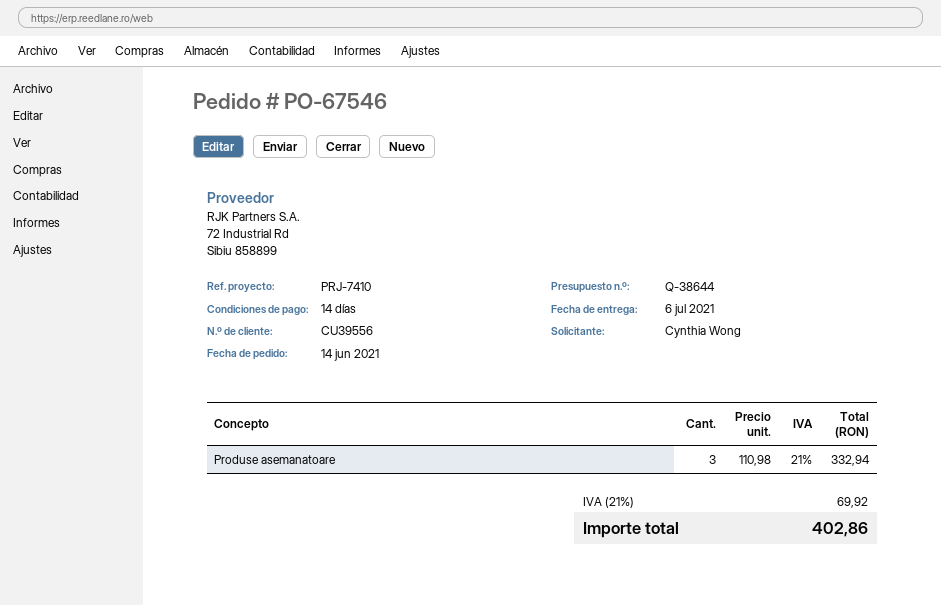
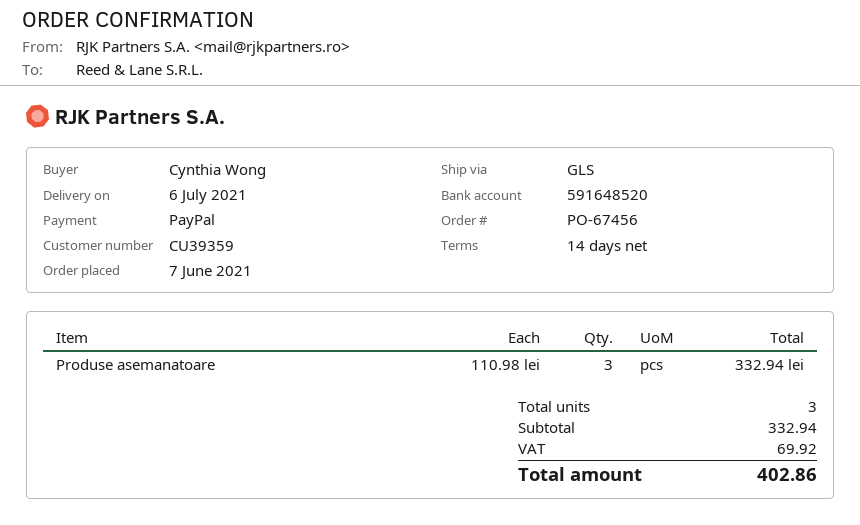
order number: PO-67546 -> PO-67456
order date: 2021-06-14 -> 2021-06-07
customer number: CU39556 -> CU39359

